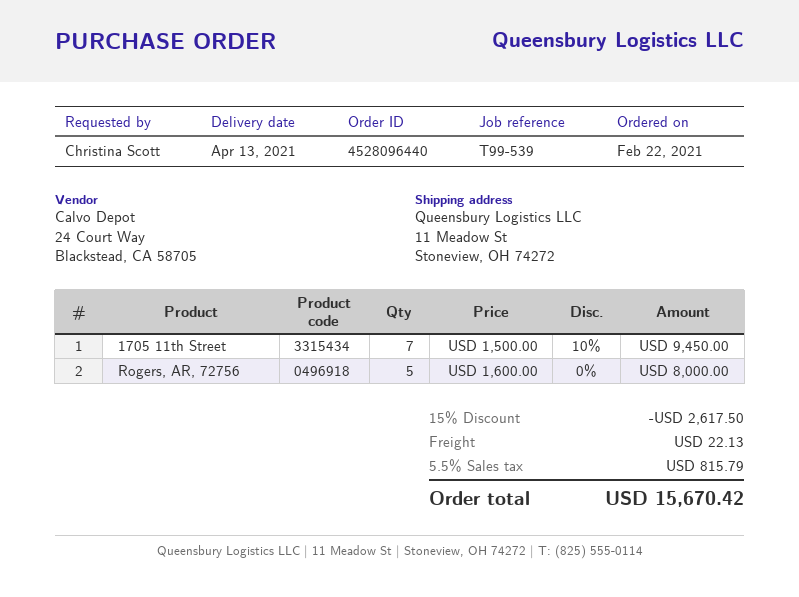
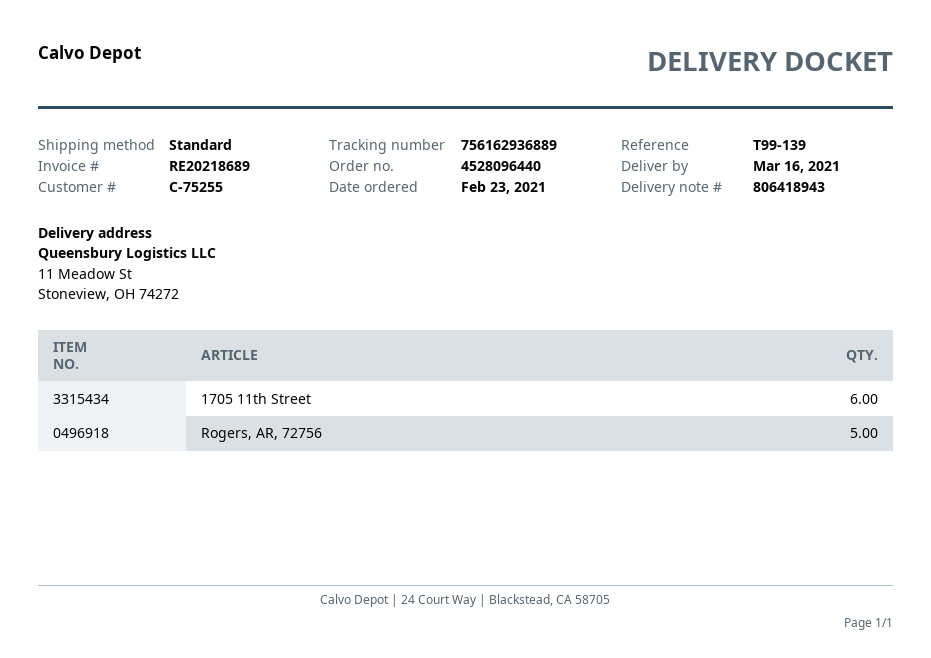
order date: 2021-02-22 -> 2021-02-23
delivery date: 2021-04-13 -> 2021-03-16
reference: T99-539 -> T99-139
1705 11th Street: 7 -> 6

